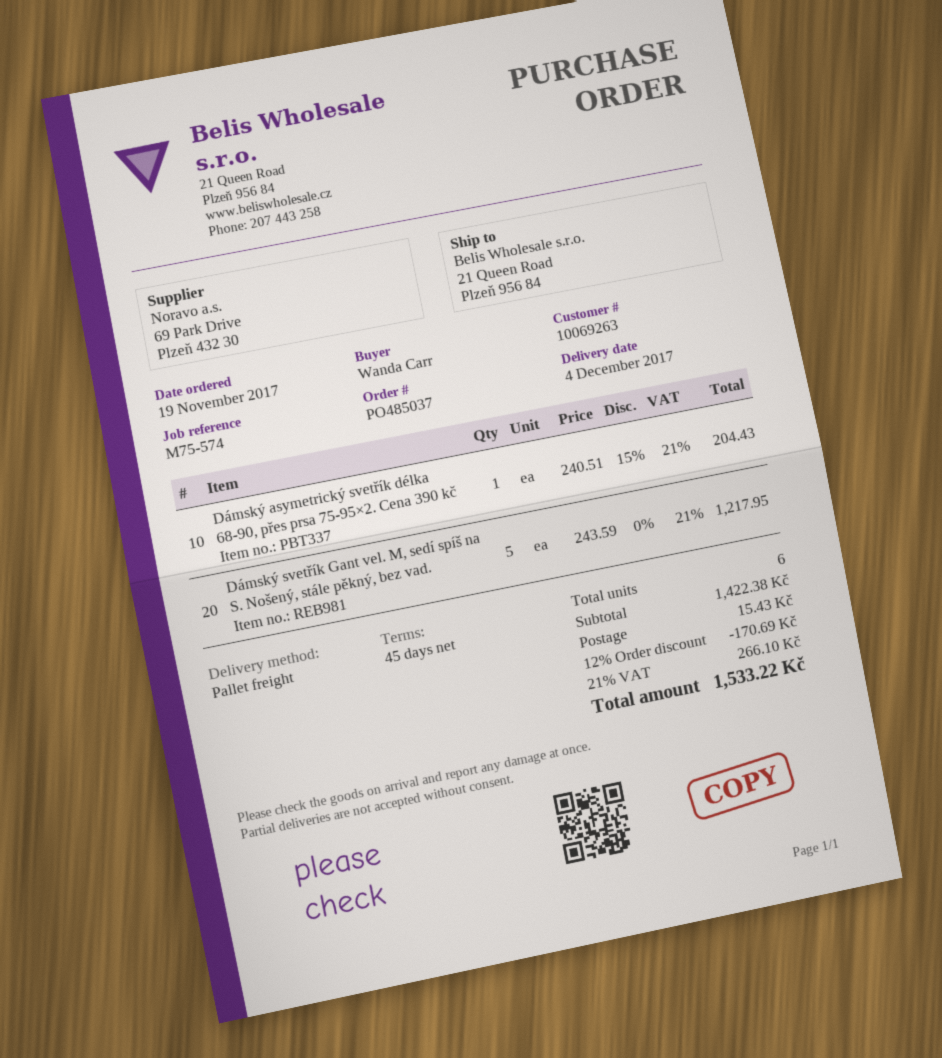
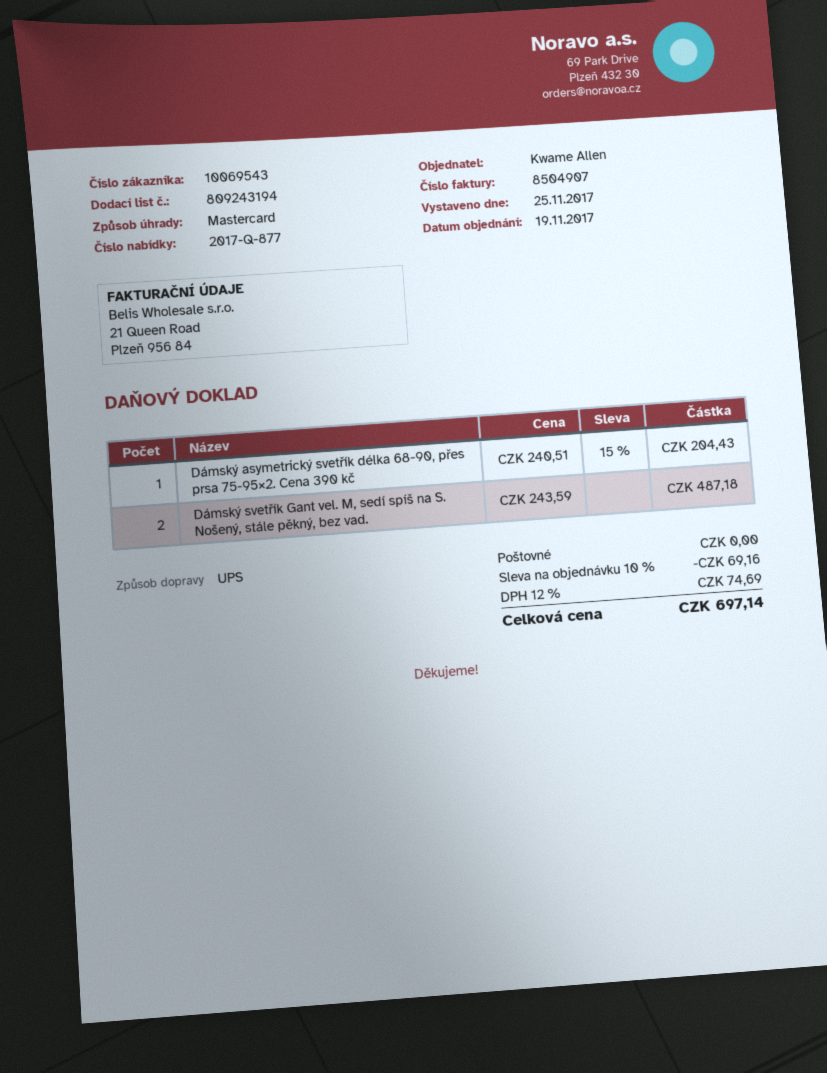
customer number: 10069263 -> 10069543
ordered by: Wanda Carr -> Kwame Allen
shipping method: pallet freight -> UPS
Dámský svetřík Gant vel. M, sedí spíš na S. Nošený, stále pěkný, bez vad.: 5 x 243.59 = 1217.95 -> 2 x 243.59 = 487.18
discount: 12% = 170.69 -> 10% = 69.16
shipping: 15.43 -> 0.00
tax: 21% = 266.10 -> 12% = 74.69
total: 1533.22 -> 697.14

